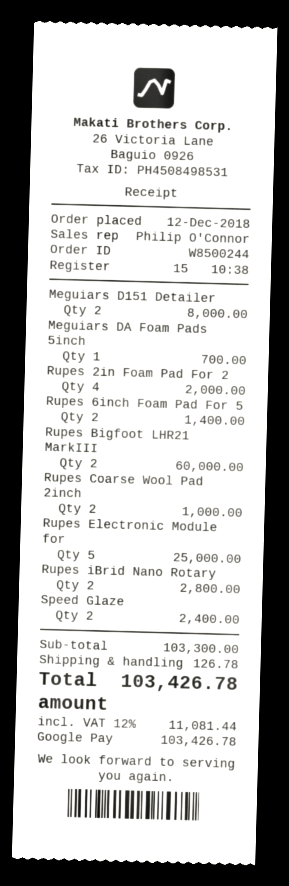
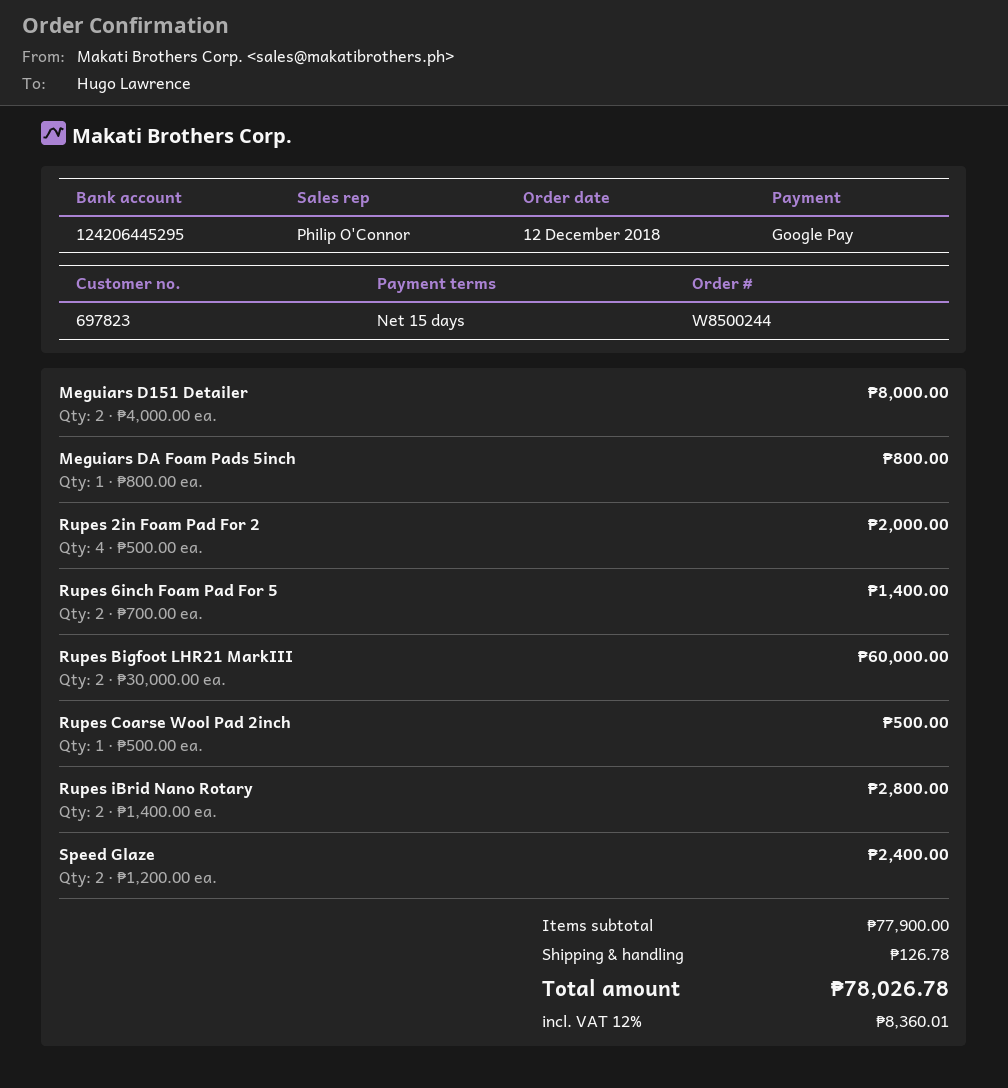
Meguiars DA Foam Pads 5inch: 1 for 700.00 -> 1 for 800.00
Rupes Coarse Wool Pad 2inch: 2 for 1000.00 -> 1 for 500.00
Rupes Electronic Module for: 5 for 25000.00 -> none
subtotal: 103300.00 -> 77900.00
tax: 12% = 11081.44 -> 12% = 8360.01
total: 103426.78 -> 78026.78

